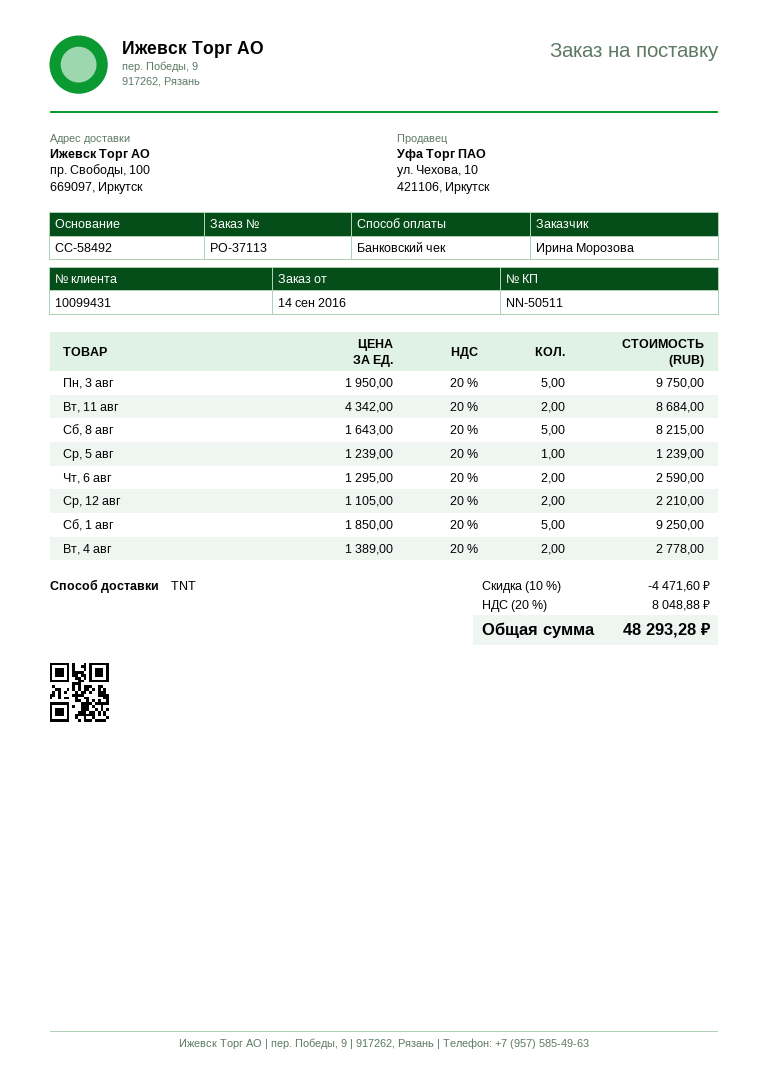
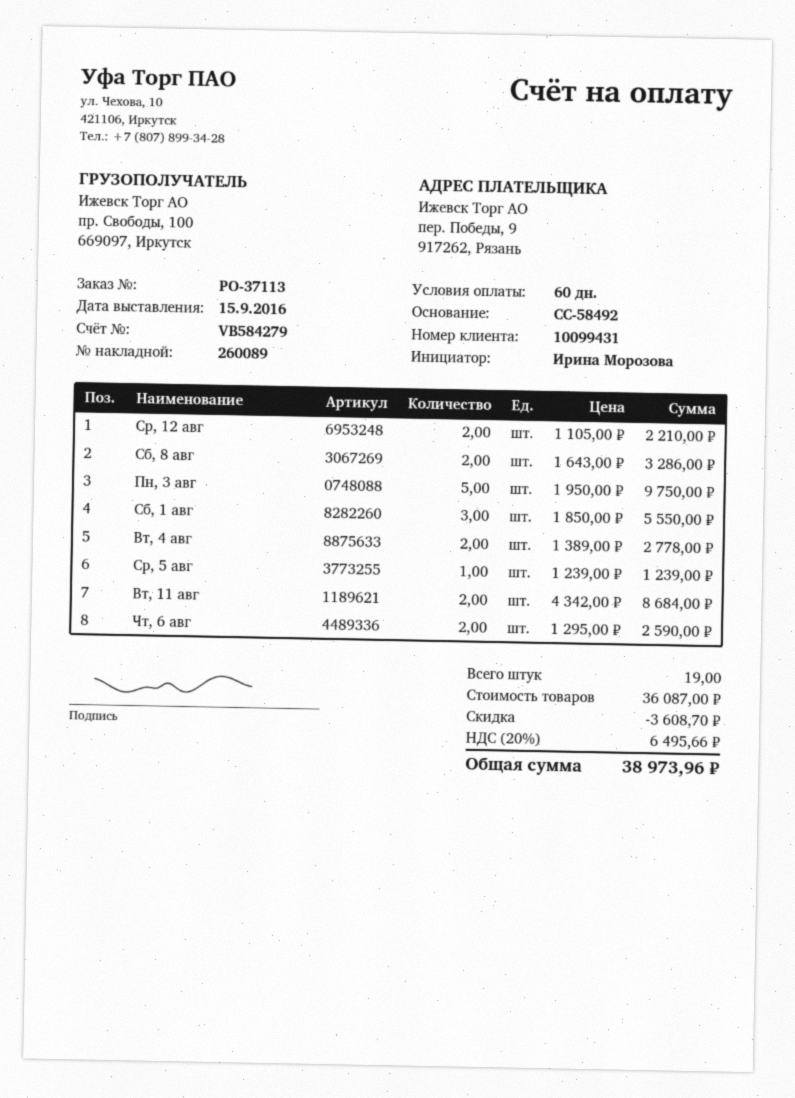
Сб, 8 авг: 5 x 1643.00 = 8215.00 -> 2 x 1643.00 = 3286.00
Сб, 1 авг: 5 x 1850.00 = 9250.00 -> 3 x 1850.00 = 5550.00
discount: 4471.60 -> 3608.70
tax: 20% = 8048.88 -> 20% = 6495.66
total: 48293.28 -> 38973.96

